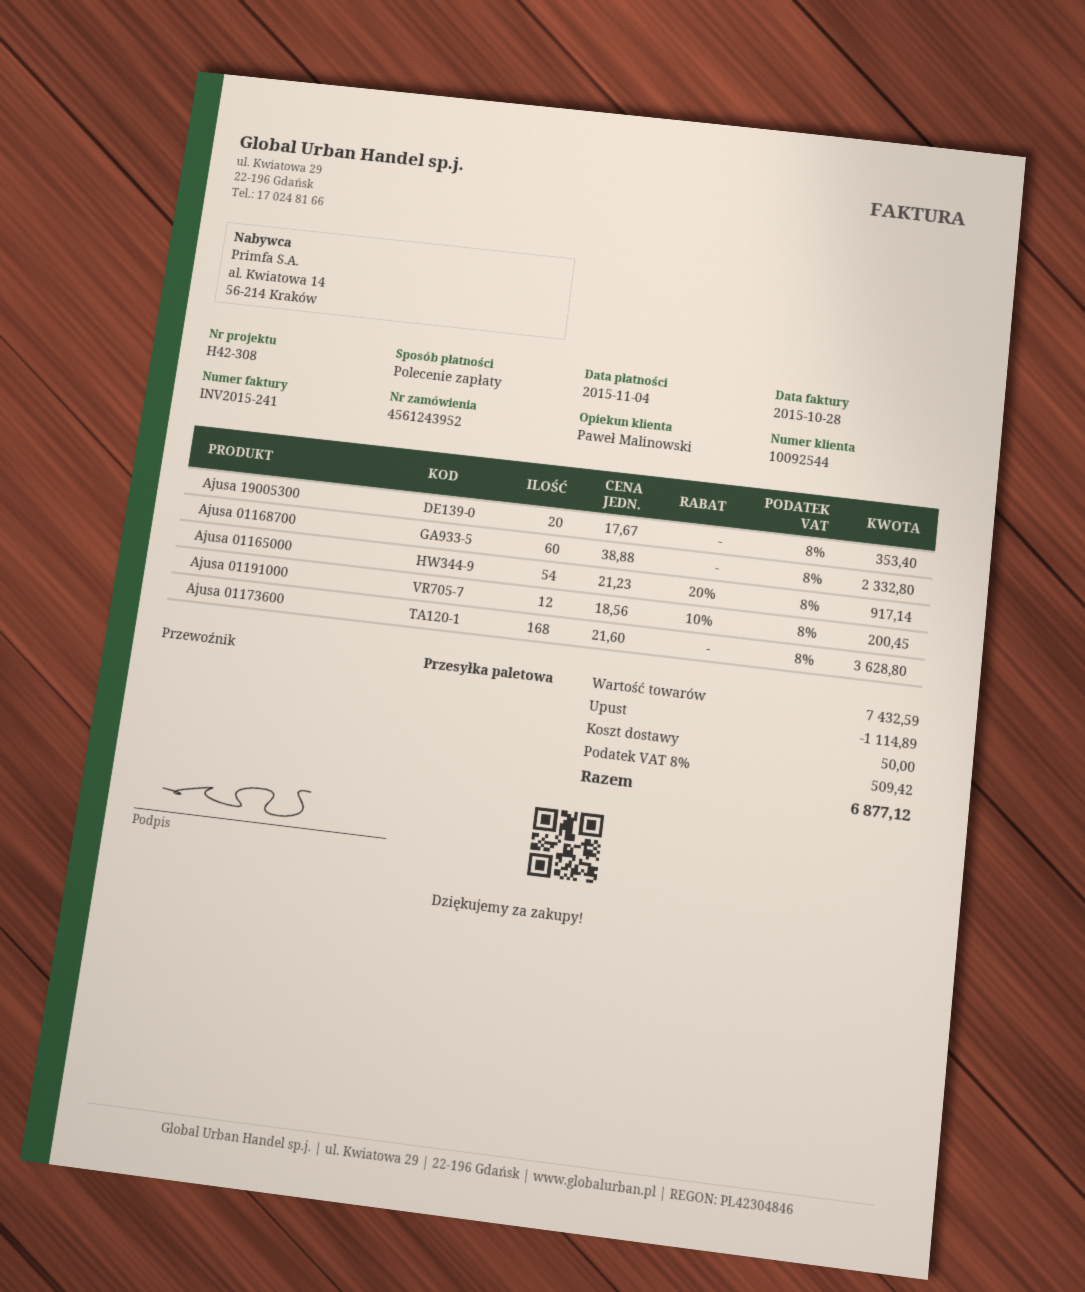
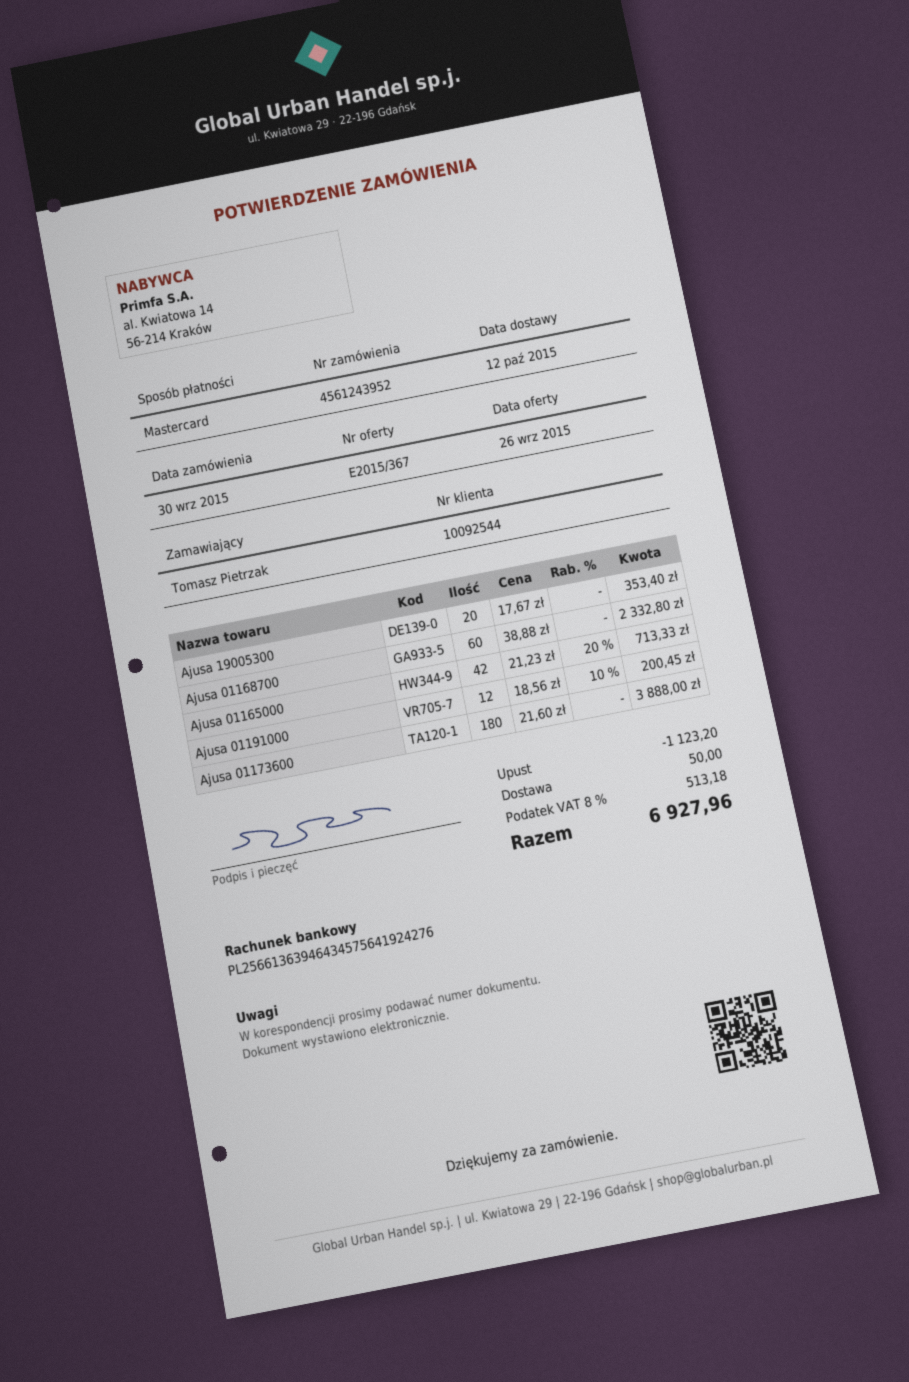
payment method: direct debit -> Mastercard
Ajusa 01165000: 54 x 21.23 - 20% = 917.14 -> 42 x 21.23 - 20% = 713.33
Ajusa 01173600: 168 x 21.60 = 3628.80 -> 180 x 21.60 = 3888.00
discount: 1114.89 -> 1123.20
tax: 8% = 509.42 -> 8% = 513.18
total: 6877.12 -> 6927.96

